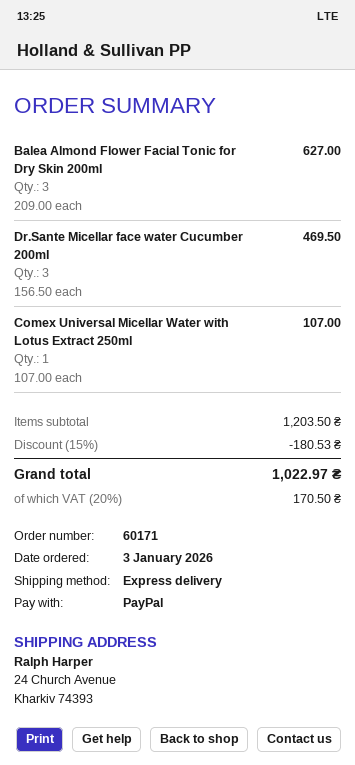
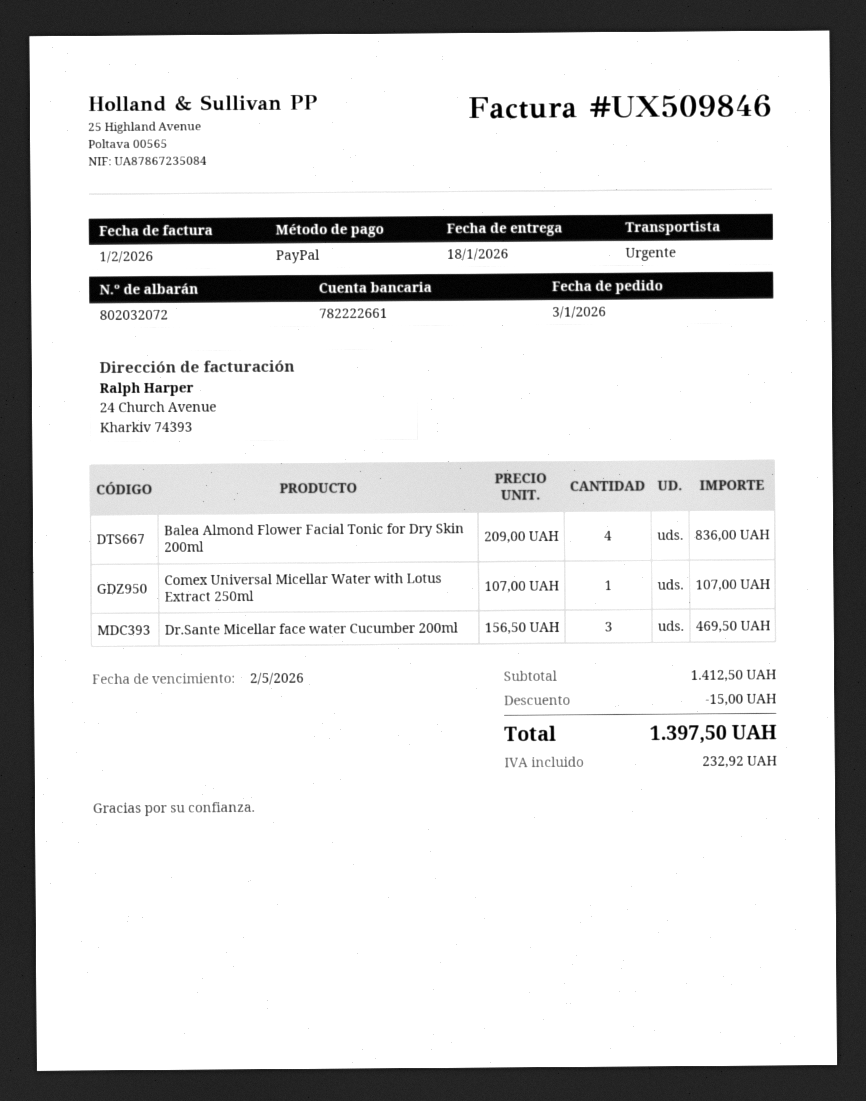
Balea Almond Flower Facial Tonic for Dry Skin 200ml: 3 x 209.00 = 627.00 -> 4 x 209.00 = 836.00
subtotal: 1203.50 -> 1412.50
discount: 180.53 -> 15.00
tax: 170.50 -> 232.92
total: 1022.97 -> 1397.50

